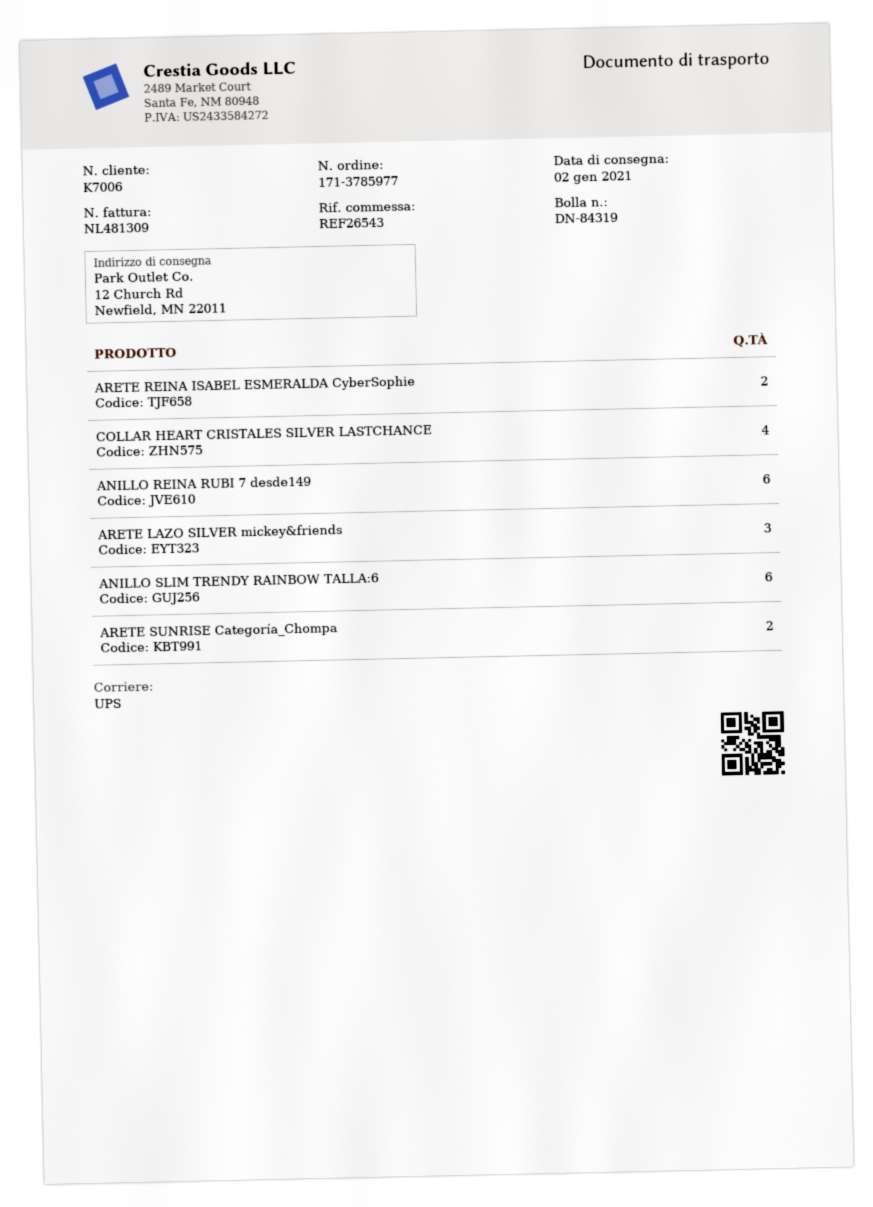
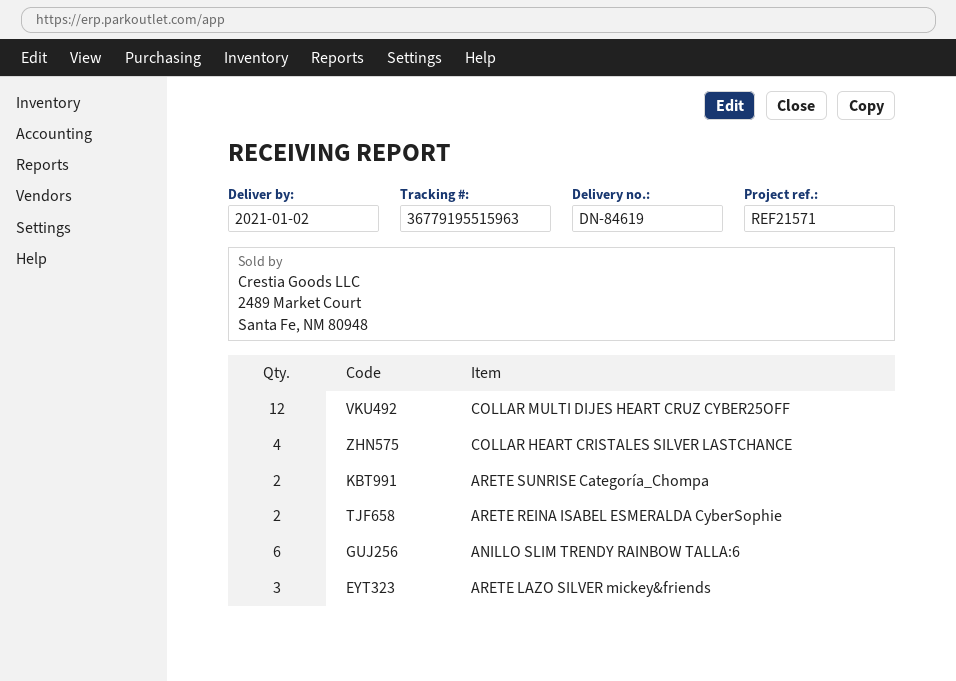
delivery note number: DN-84319 -> DN-84619
reference: REF26543 -> REF21571
ANILLO REINA RUBI 7 desde149: 6 -> none
COLLAR MULTI DIJES HEART CRUZ CYBER25OFF: none -> 12

